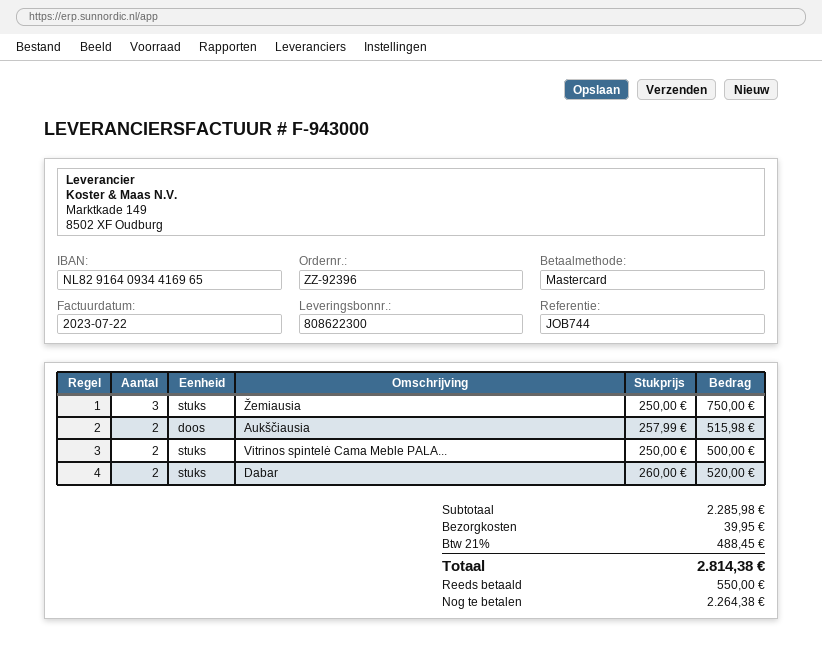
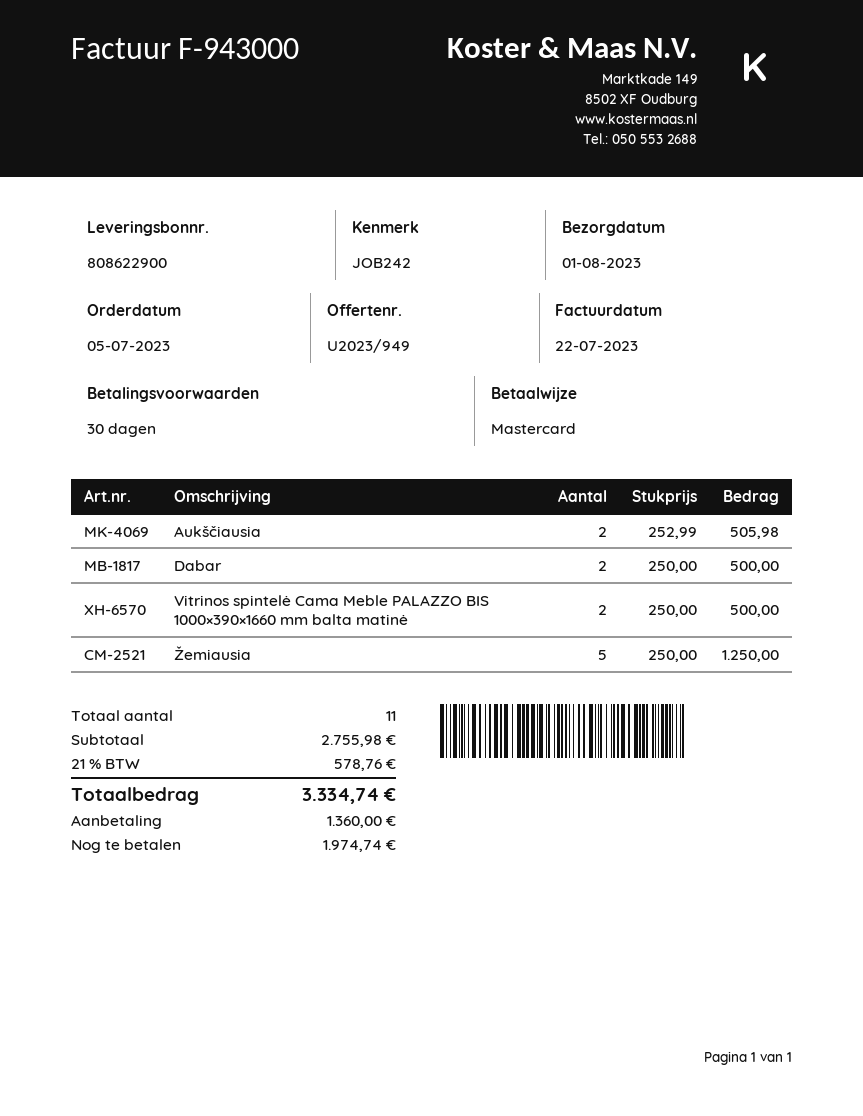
delivery note number: 808622300 -> 808622900
reference: JOB744 -> JOB242
Žemiausia: 3 x 250.00 = 750.00 -> 5 x 250.00 = 1250.00
Aukščiausia: 2 x 257.99 = 515.98 -> 2 x 252.99 = 505.98
Dabar: 2 x 260.00 = 520.00 -> 2 x 250.00 = 500.00
subtotal: 2285.98 -> 2755.98
shipping: 39.95 -> none
tax: 21% = 488.45 -> 21% = 578.76
total: 2814.38 -> 3334.74
deposit: 550.00 -> 1360.00
balance: 2264.38 -> 1974.74

